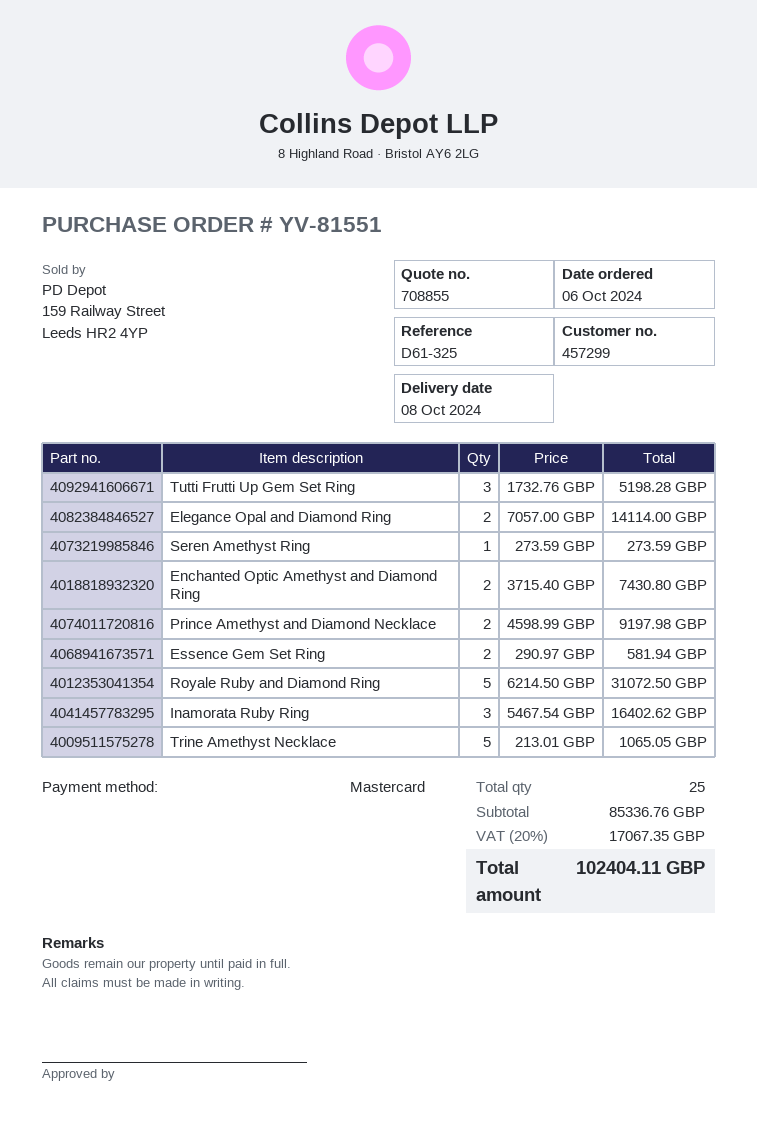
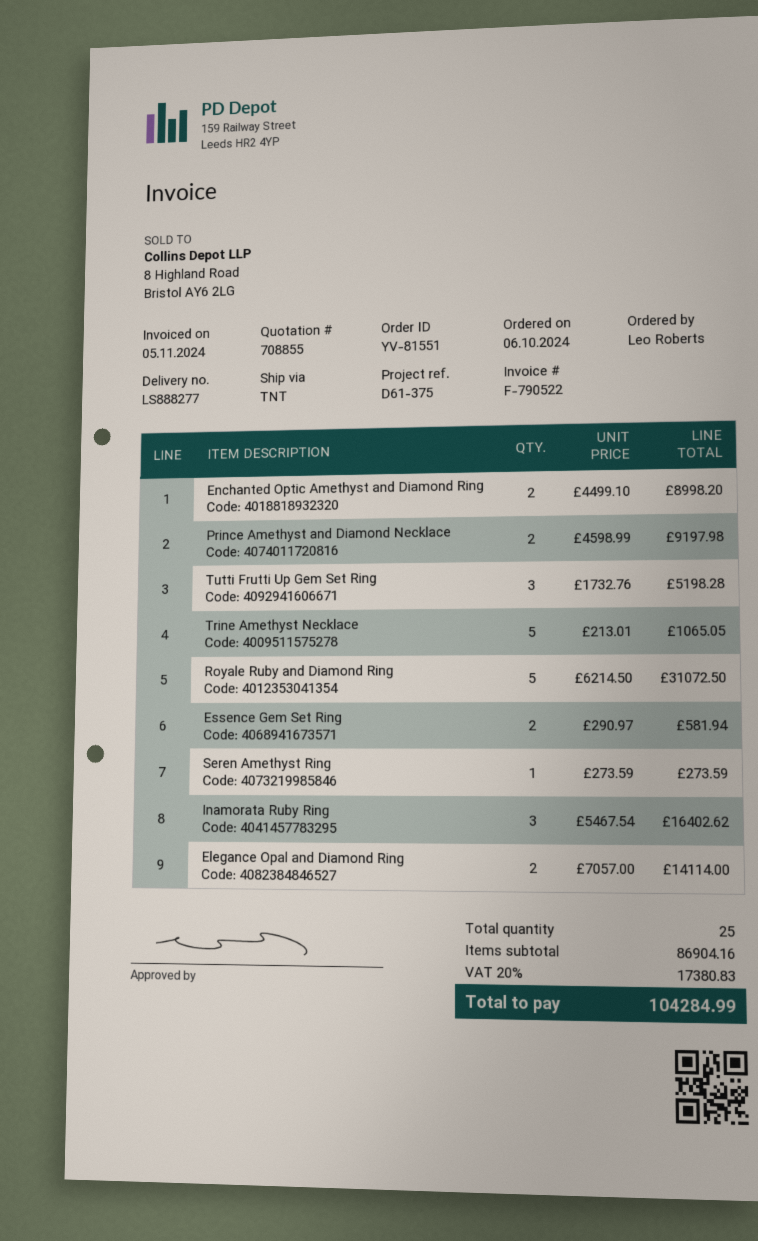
reference: D61-325 -> D61-375
Enchanted Optic Amethyst and Diamond Ring: 2 x 3715.40 = 7430.80 -> 2 x 4499.10 = 8998.20
subtotal: 85336.76 -> 86904.16
tax: 20% = 17067.35 -> 20% = 17380.83
total: 102404.11 -> 104284.99

